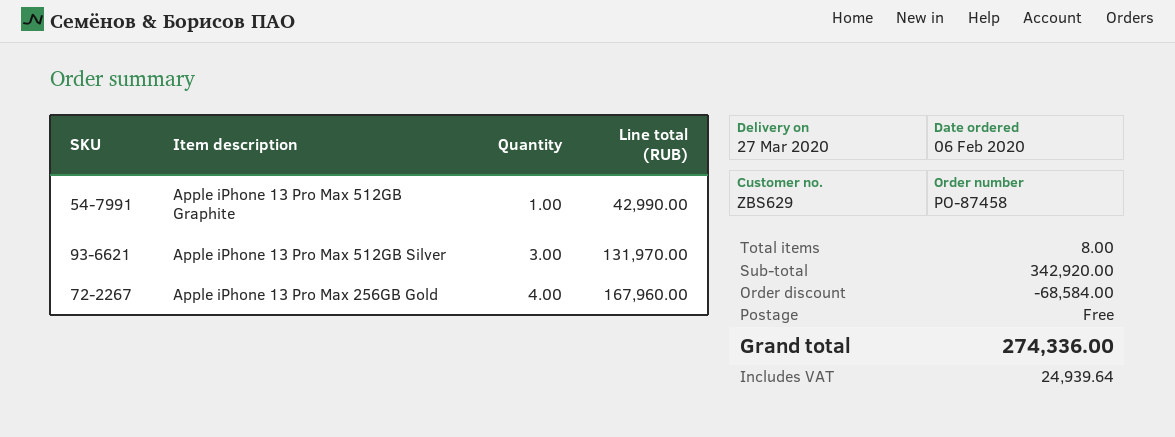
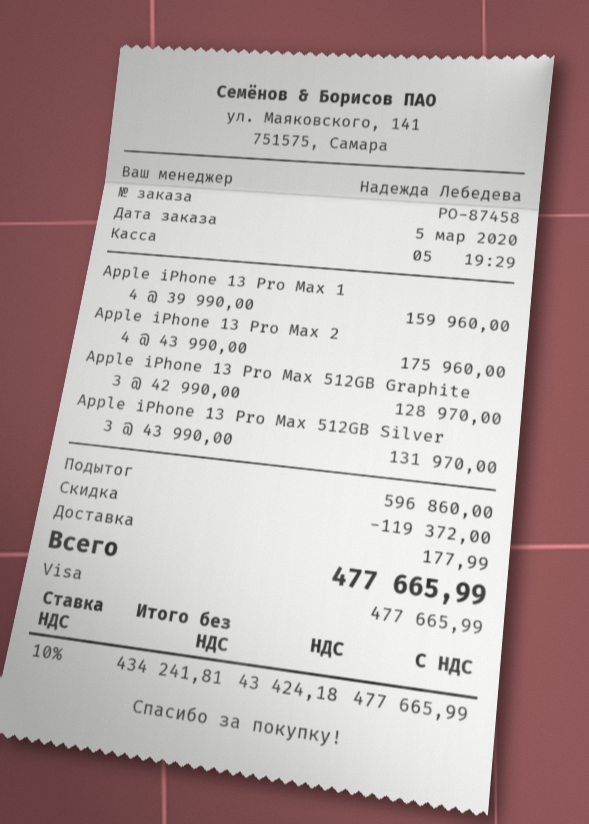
order date: 2020-02-06 -> 2020-03-05
Apple iPhone 13 Pro Max 512GB Graphite: 1 for 42990.00 -> 3 for 128970.00
Apple iPhone 13 Pro Max 256GB Gold: 4 for 167960.00 -> 4 for 175960.00
Apple iPhone 13 Pro Max 1: none -> 4 for 159960.00
subtotal: 342920.00 -> 596860.00
discount: 68584.00 -> 119372.00
shipping: 0.00 -> 177.99
tax: 24939.64 -> 43424.18
total: 274336.00 -> 477665.99

